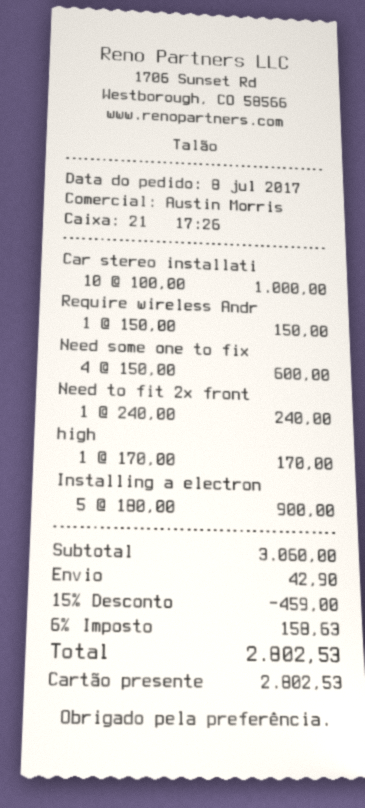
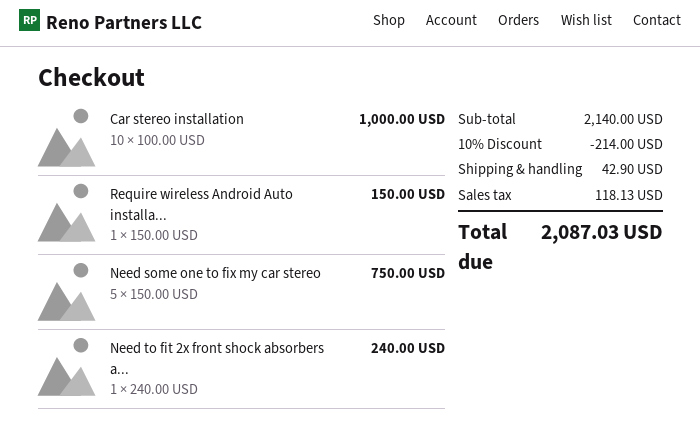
Need some one to fix: 4 x 150.00 = 600.00 -> 5 x 150.00 = 750.00
high: 1 x 170.00 = 170.00 -> none
Installing a electron: 5 x 180.00 = 900.00 -> none
subtotal: 3060.00 -> 2140.00
discount: 15% = 459.00 -> 10% = 214.00
tax: 158.63 -> 118.13
total: 2802.53 -> 2087.03

